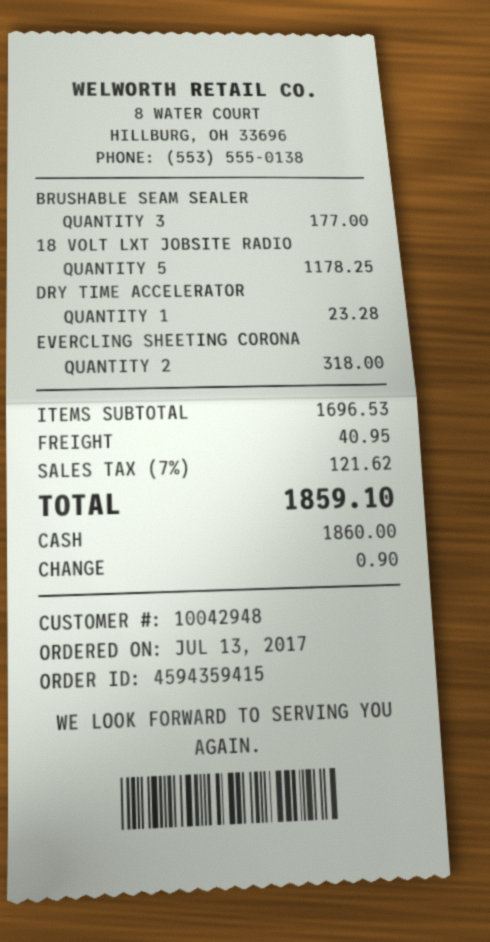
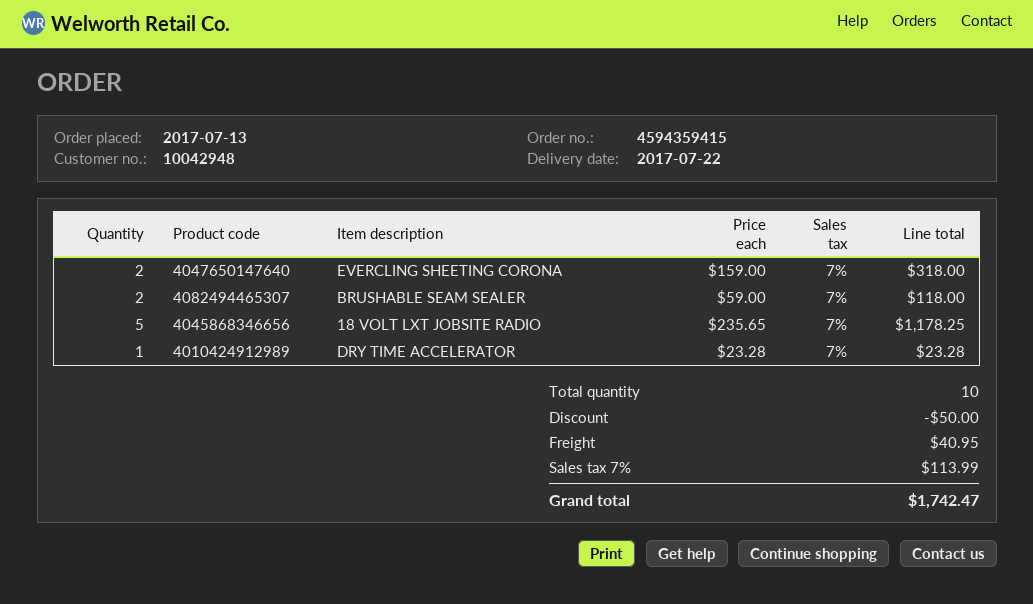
BRUSHABLE SEAM SEALER: 3 for 177.00 -> 2 for 118.00
discount: none -> 50.00
tax: 7% = 121.62 -> 7% = 113.99
total: 1859.10 -> 1742.47

